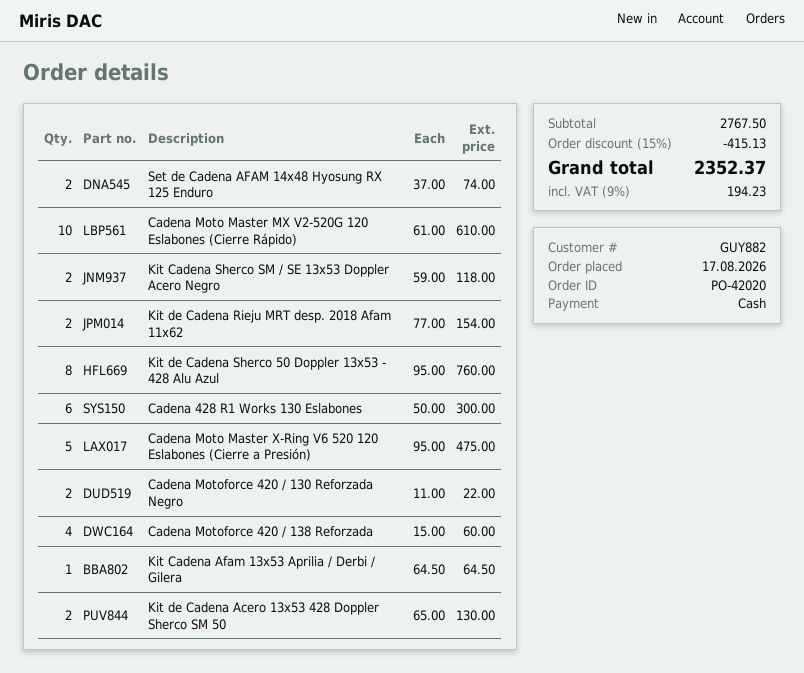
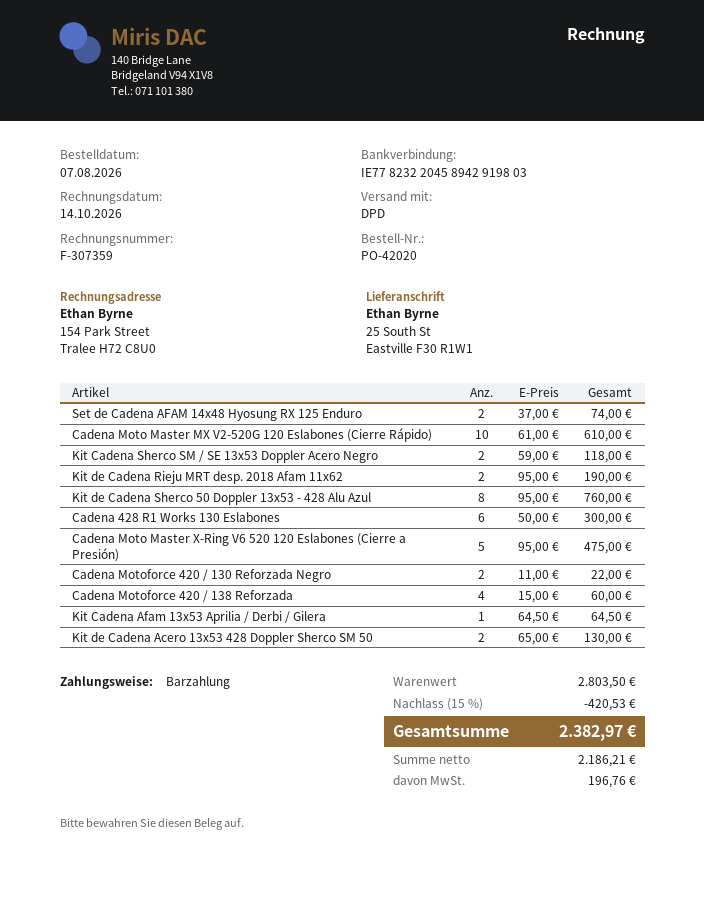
order date: 2026-08-17 -> 2026-08-07
Kit de Cadena Rieju MRT desp. 2018 Afam 11x62: 2 x 77.00 = 154.00 -> 2 x 95.00 = 190.00
subtotal: 2767.50 -> 2803.50
discount: 15% = 415.13 -> 15% = 420.53
tax: 194.23 -> 196.76
total: 2352.37 -> 2382.97

